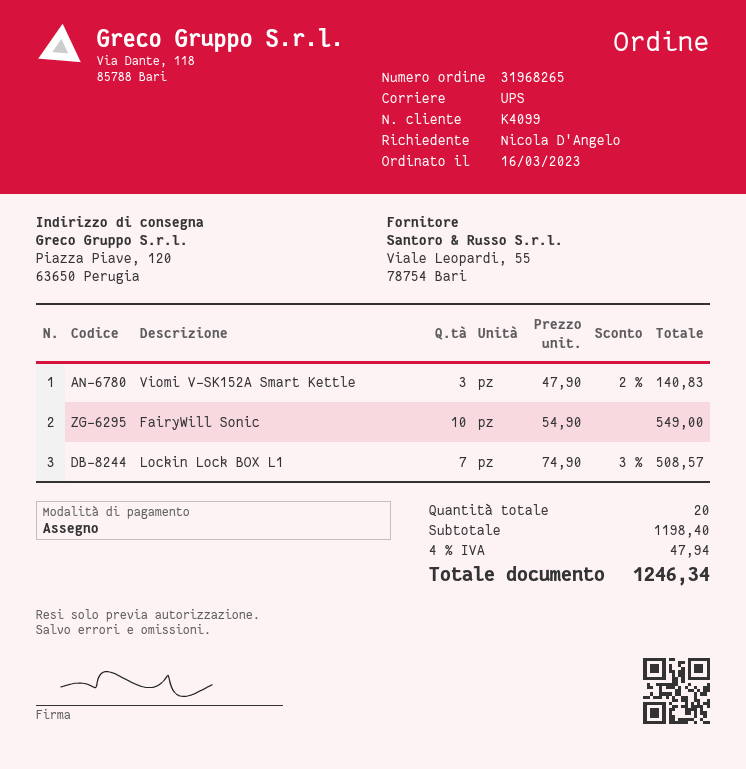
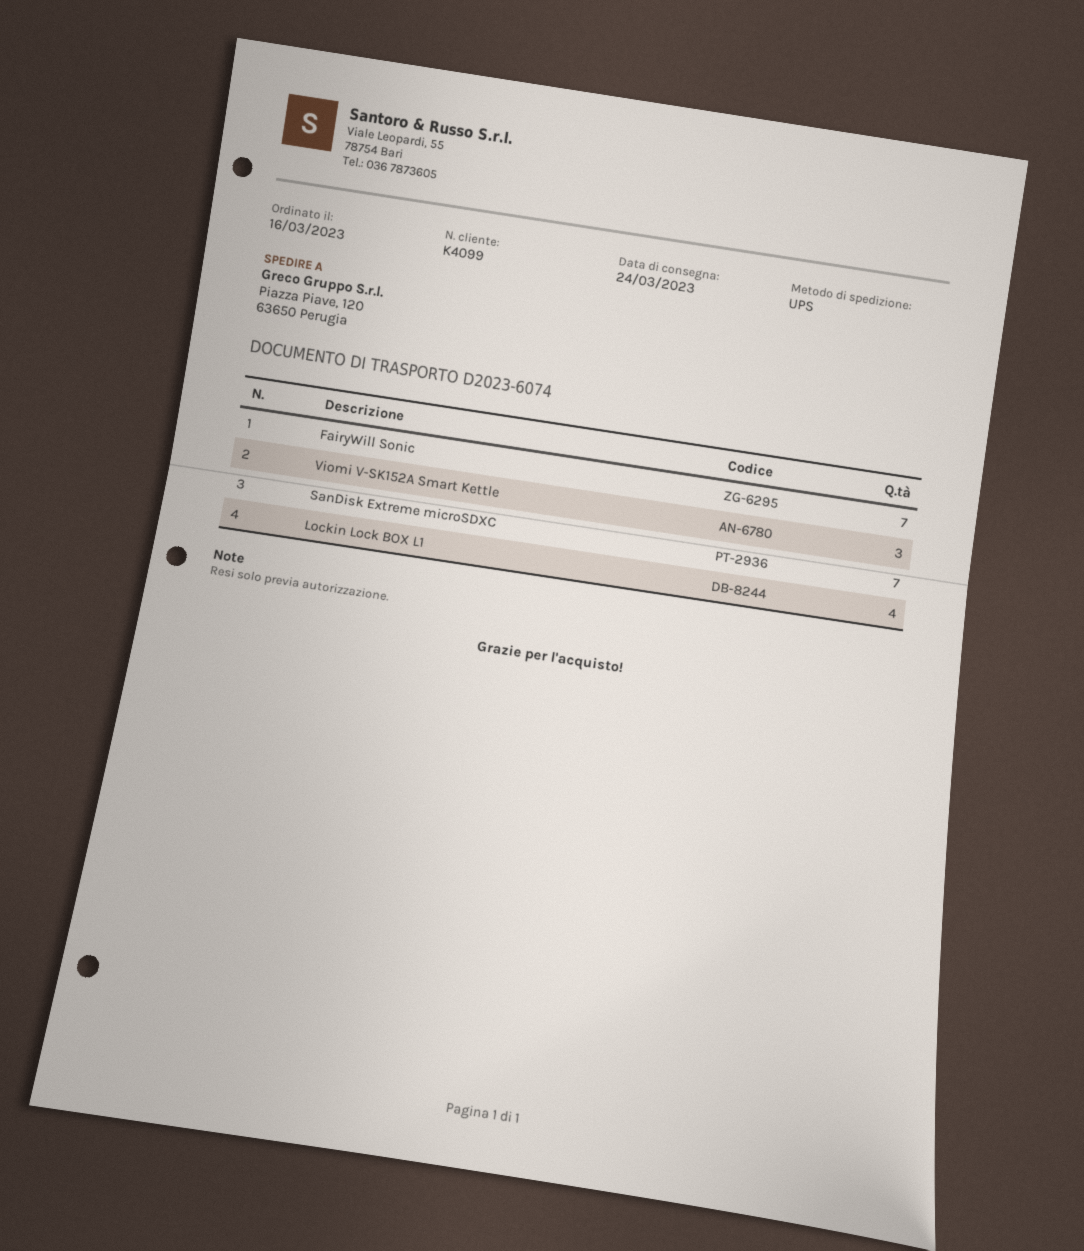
FairyWill Sonic: 10 -> 7
Lockin Lock BOX L1: 7 -> 4
SanDisk Extreme microSDXC: none -> 7

